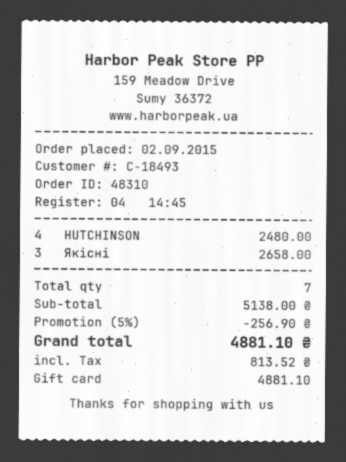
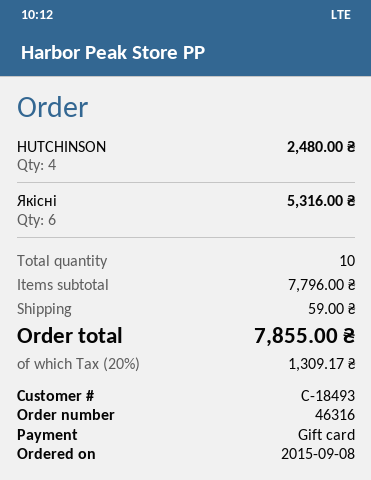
order number: 48310 -> 46316
order date: 2015-09-02 -> 2015-09-08
Якісні: 3 for 2658.00 -> 6 for 5316.00
total quantity: 7 -> 10
subtotal: 5138.00 -> 7796.00
discount: 5% = 256.90 -> none
shipping: none -> 59.00
tax: 813.52 -> 1309.17
total: 4881.10 -> 7855.00

